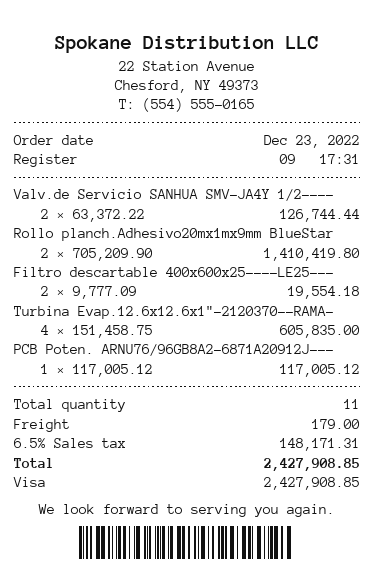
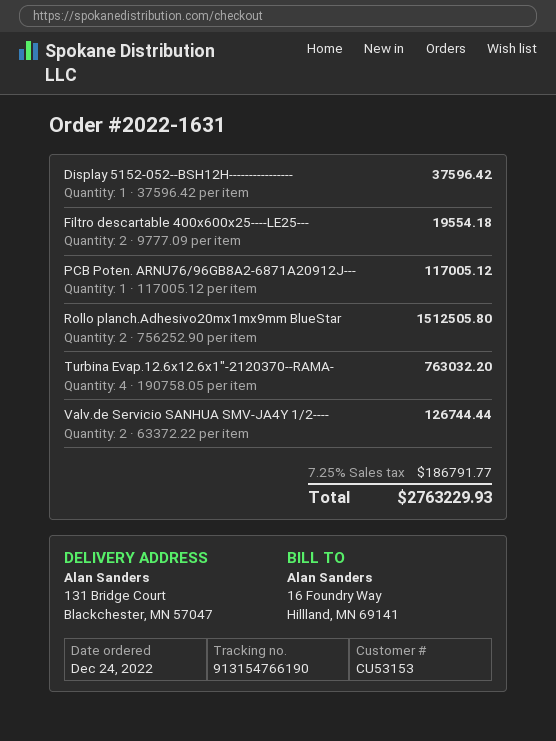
order date: 2022-12-23 -> 2022-12-24
Rollo planch.Adhesivo20mx1mx9mm BlueStar: 2 x 705209.90 = 1410419.80 -> 2 x 756252.90 = 1512505.80
Turbina Evap.12.6x12.6x1"-2120370--RAMA-: 4 x 151458.75 = 605835.00 -> 4 x 190758.05 = 763032.20
Display 5152-052--BSH12H----------------: none -> 1 x 37596.42 = 37596.42
shipping: 179.00 -> none
tax: 6.5% = 148171.31 -> 7.25% = 186791.77
total: 2427908.85 -> 2763229.93

